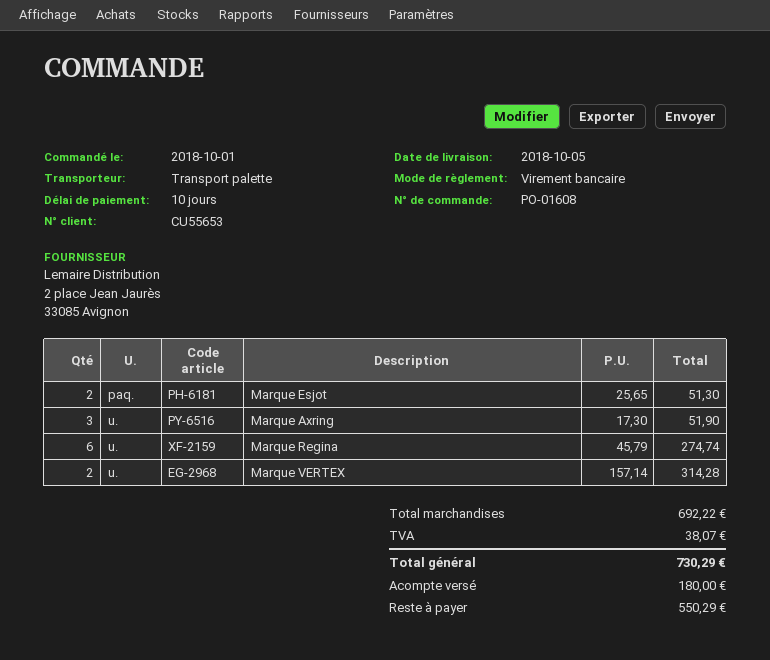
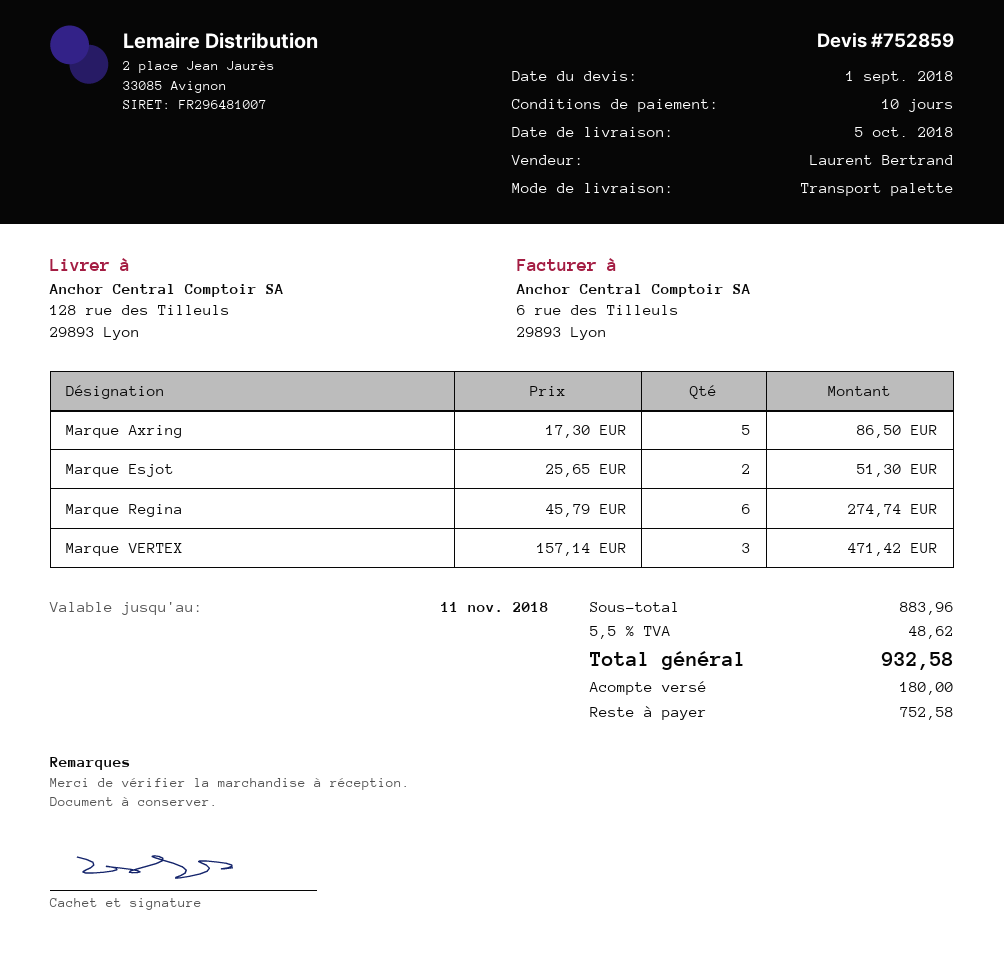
Marque Axring: 3 x 17.30 = 51.90 -> 5 x 17.30 = 86.50
Marque VERTEX: 2 x 157.14 = 314.28 -> 3 x 157.14 = 471.42
subtotal: 692.22 -> 883.96
tax: 38.07 -> 48.62
total: 730.29 -> 932.58
balance: 550.29 -> 752.58

